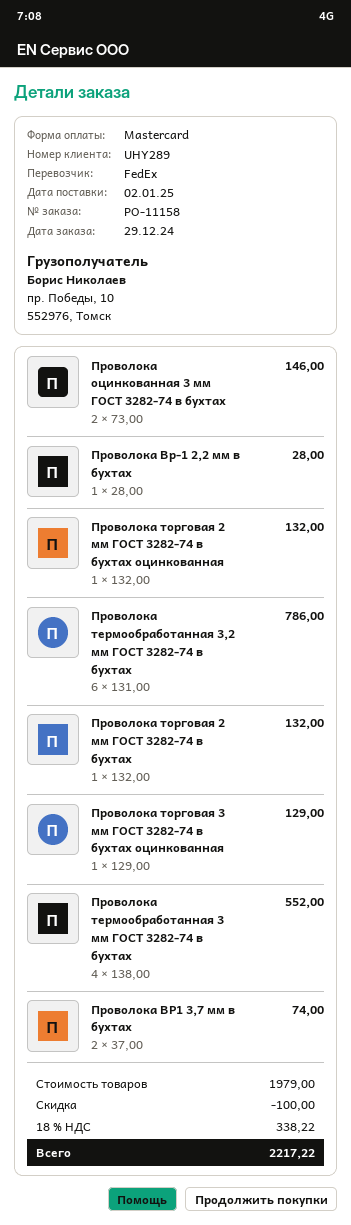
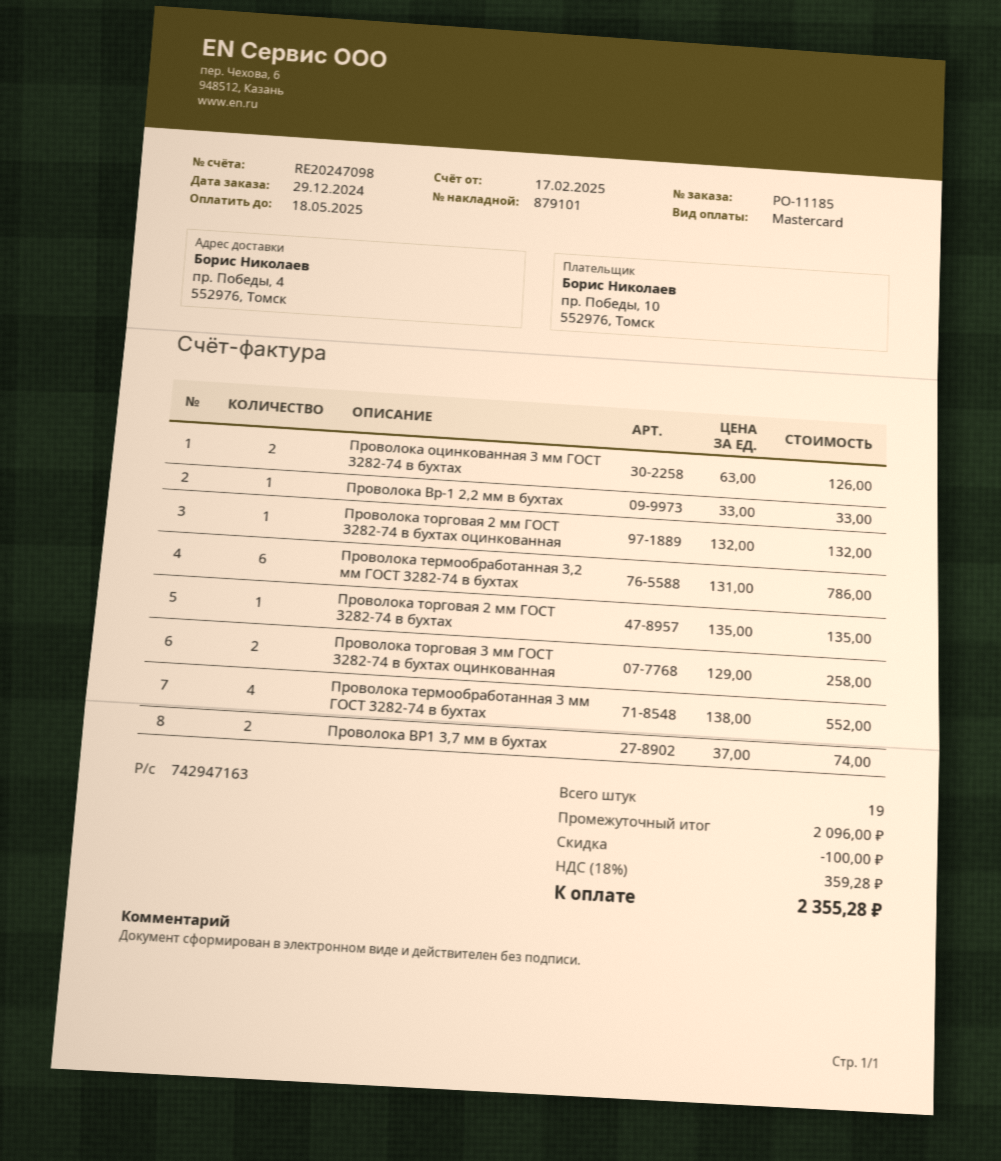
order number: PO-11158 -> PO-11185
ship to: пр. Победы, 10, 552976, Томск -> пр. Победы, 4, 552976, Томск
Проволока оцинкованная 3 мм ГОСТ 3282-74 в бухтах: 2 x 73.00 = 146.00 -> 2 x 63.00 = 126.00
Проволока Вр-1 2,2 мм в бухтах: 1 x 28.00 = 28.00 -> 1 x 33.00 = 33.00
Проволока торговая 2 мм ГОСТ 3282-74 в бухтах: 1 x 132.00 = 132.00 -> 1 x 135.00 = 135.00
Проволока торговая 3 мм ГОСТ 3282-74 в бухтах оцинкованная: 1 x 129.00 = 129.00 -> 2 x 129.00 = 258.00
subtotal: 1979.00 -> 2096.00
tax: 18% = 338.22 -> 18% = 359.28
total: 2217.22 -> 2355.28

